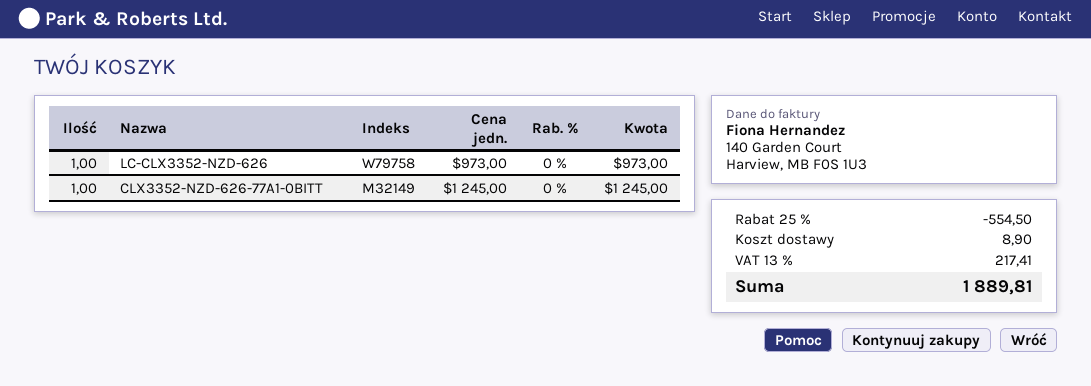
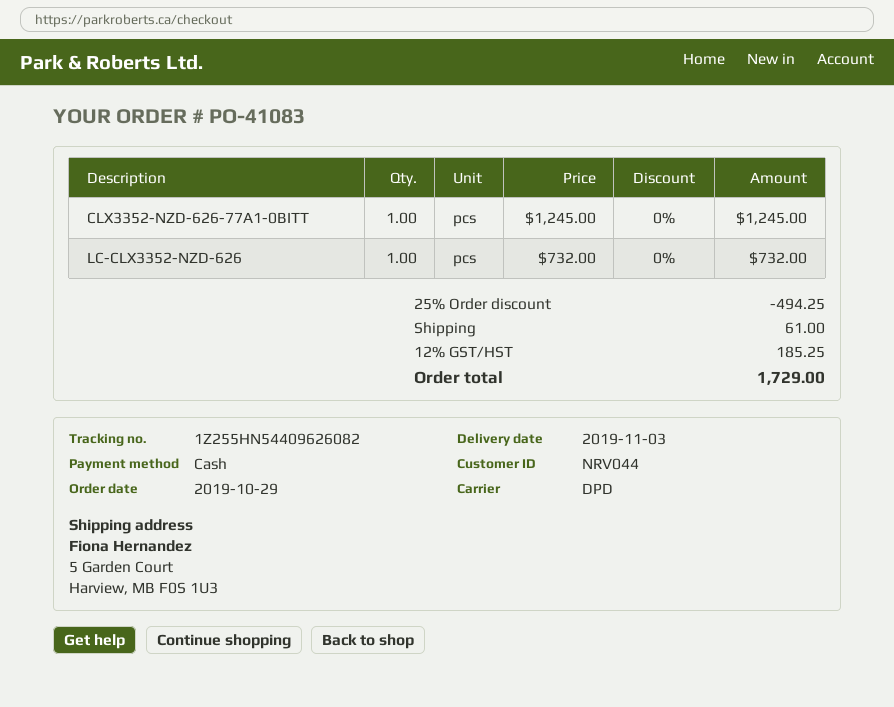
LC-CLX3352-NZD-626: 1 x 973.00 = 973.00 -> 1 x 732.00 = 732.00
discount: 25% = 554.50 -> 25% = 494.25
shipping: 8.90 -> 61.00
tax: 13% = 217.41 -> 12% = 185.25
total: 1889.81 -> 1729.00

